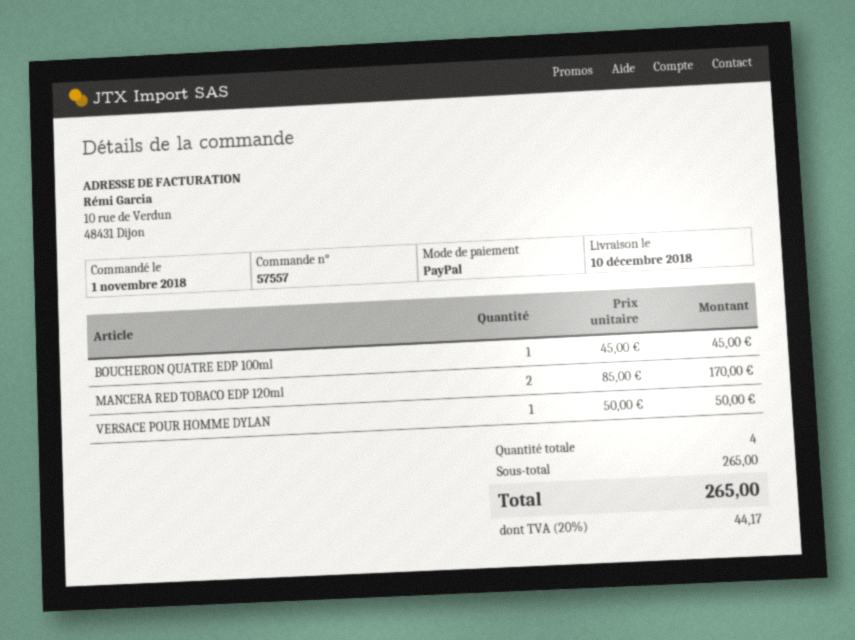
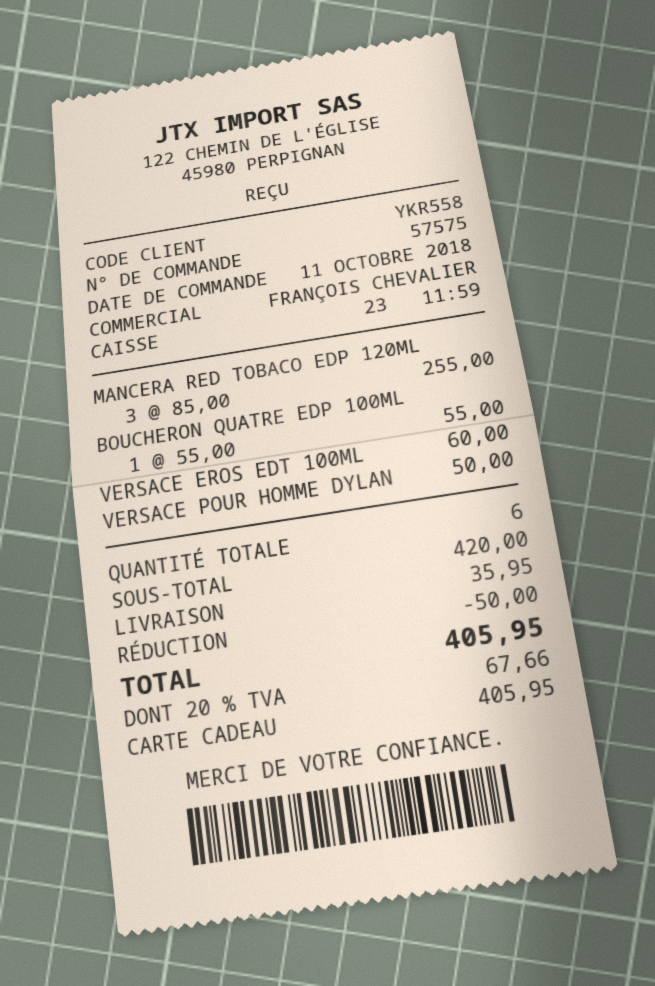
order number: 57557 -> 57575
order date: 2018-11-01 -> 2018-10-11
payment method: PayPal -> gift card
BOUCHERON QUATRE EDP 100ml: 1 x 45.00 = 45.00 -> 1 x 55.00 = 55.00
MANCERA RED TOBACO EDP 120ml: 2 x 85.00 = 170.00 -> 3 x 85.00 = 255.00
VERSACE EROS EDT 100ML: none -> 1 x 60.00 = 60.00
total quantity: 4 -> 6
subtotal: 265.00 -> 420.00
discount: none -> 50.00
shipping: none -> 35.95
tax: 20% = 44.17 -> 20% = 67.66
total: 265.00 -> 405.95

